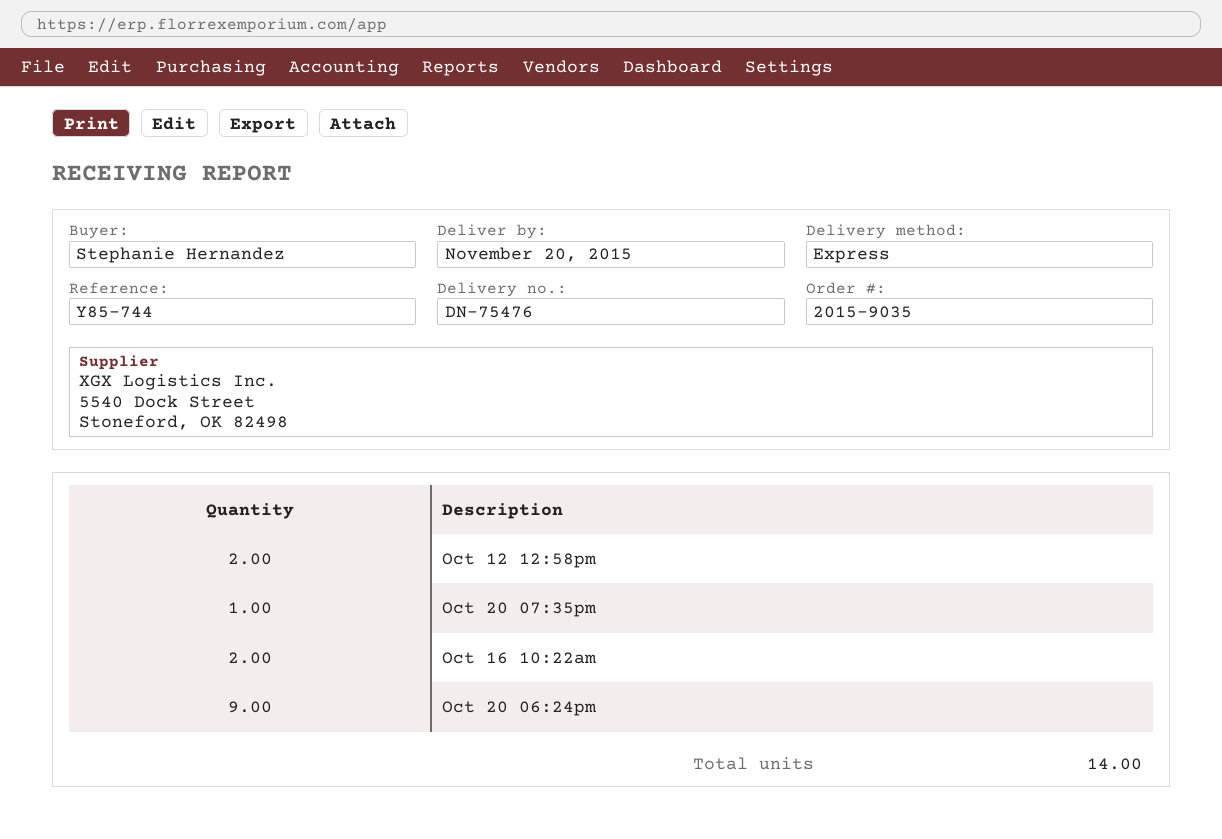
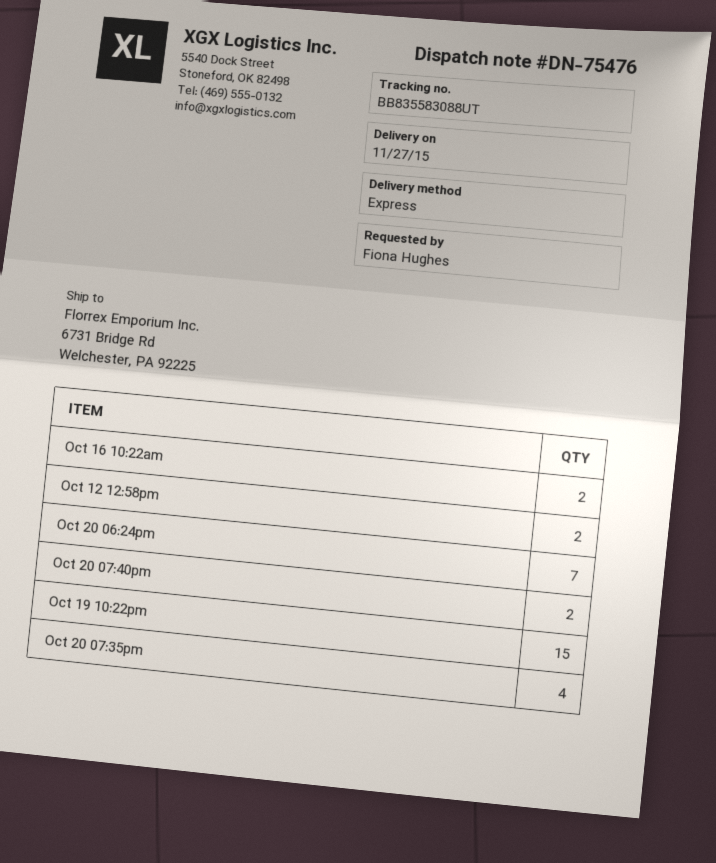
delivery date: 2015-11-20 -> 2015-11-27
ordered by: Stephanie Hernandez -> Fiona Hughes
Oct 20 07:35pm: 1 -> 4
Oct 20 06:24pm: 9 -> 7
Oct 20 07:40pm: none -> 2
Oct 19 10:22pm: none -> 15

